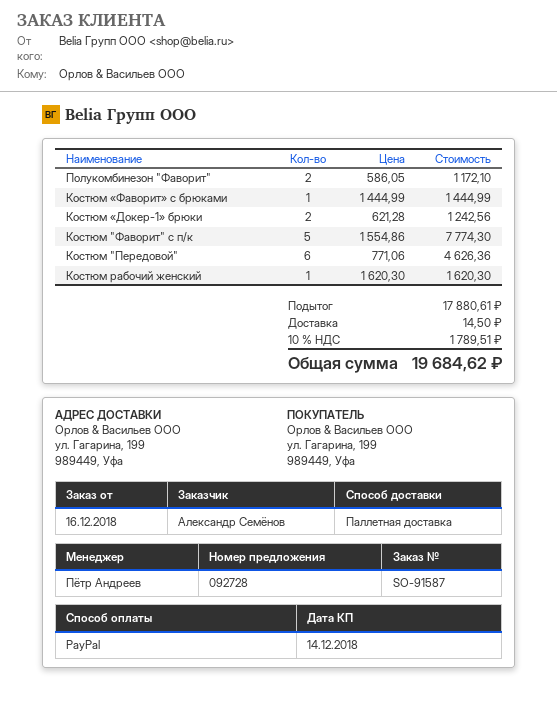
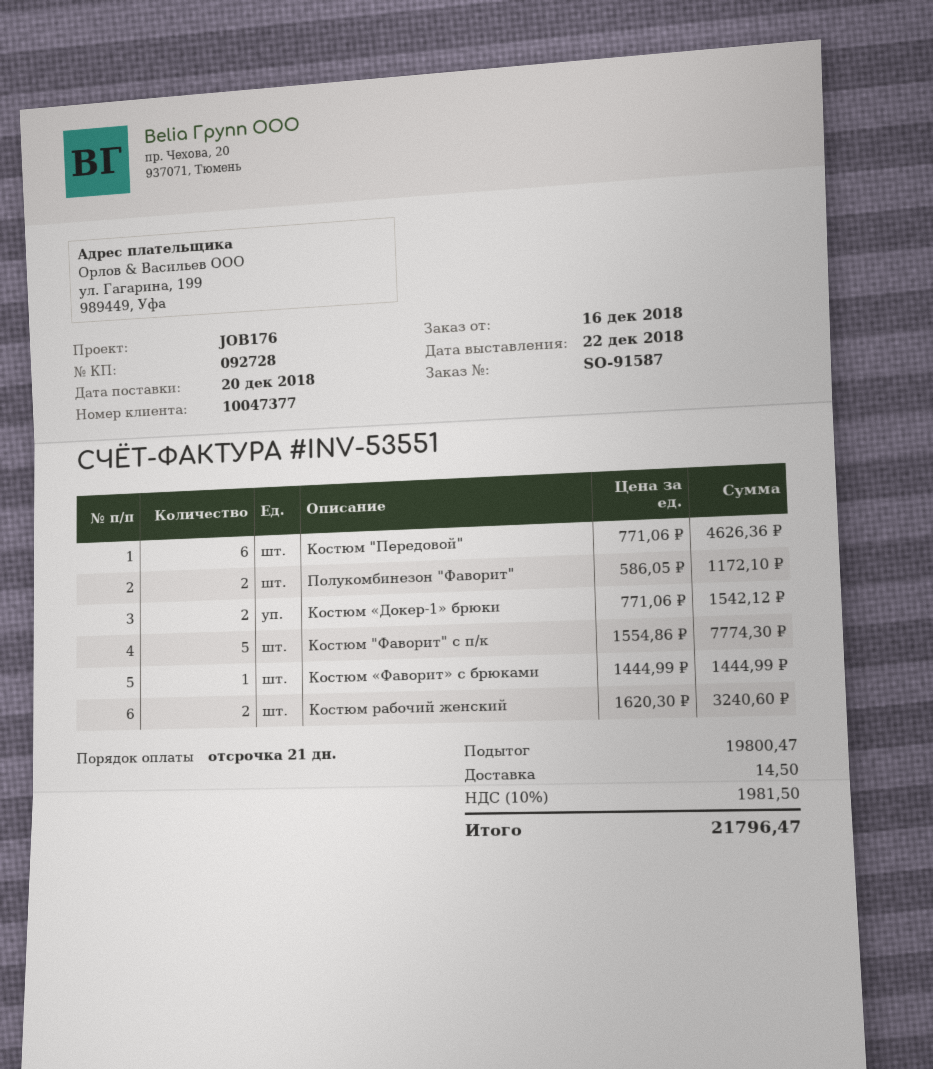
Костюм «Докер-1» брюки: 2 x 621.28 = 1242.56 -> 2 x 771.06 = 1542.12
Костюм рабочий женский: 1 x 1620.30 = 1620.30 -> 2 x 1620.30 = 3240.60
subtotal: 17880.61 -> 19800.47
tax: 10% = 1789.51 -> 10% = 1981.50
total: 19684.62 -> 21796.47

